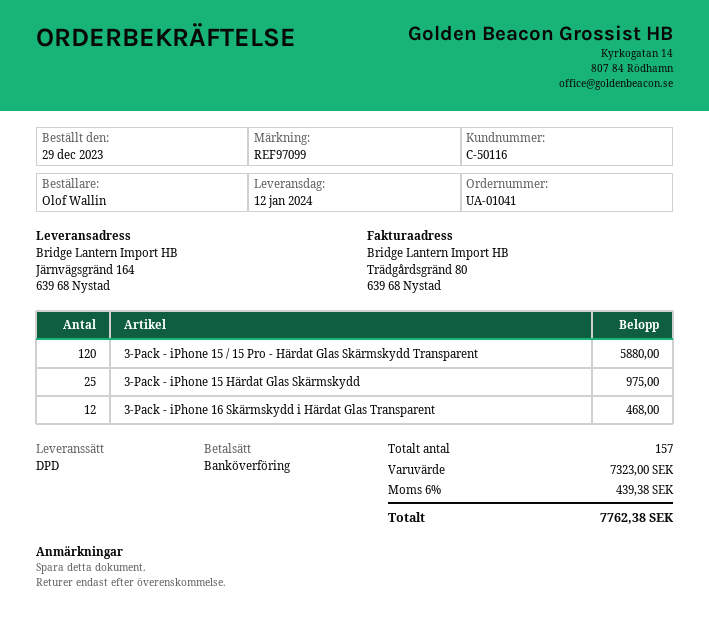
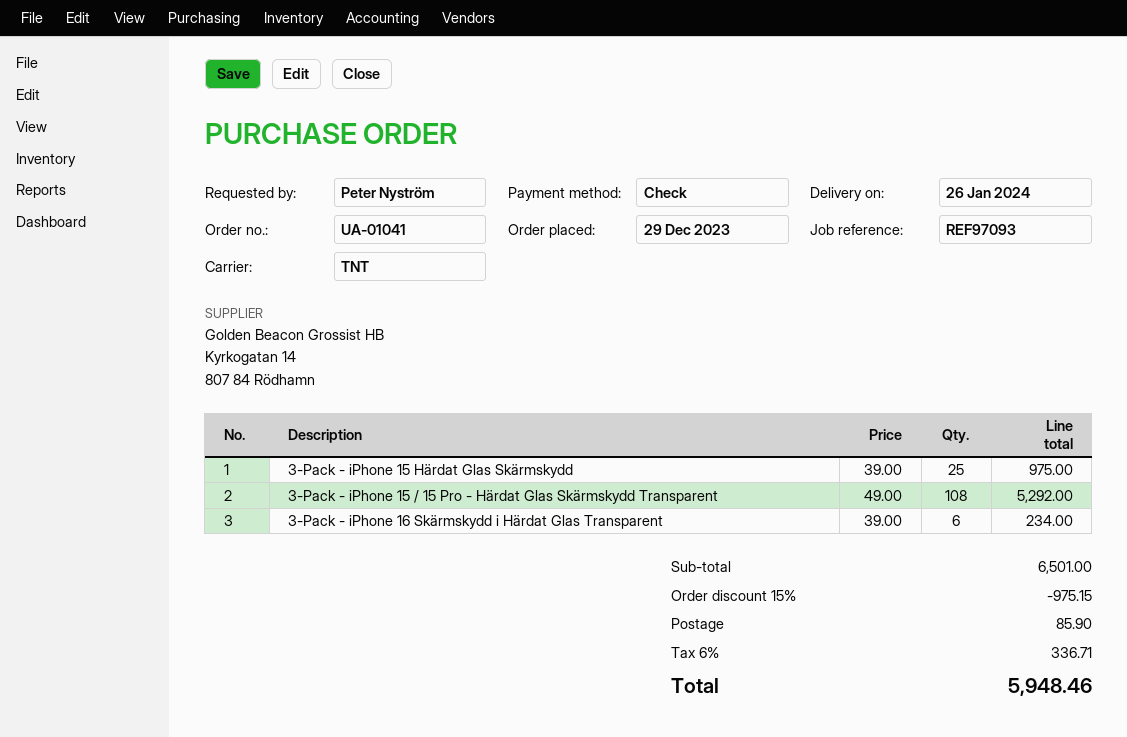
delivery date: 2024-01-12 -> 2024-01-26
reference: REF97099 -> REF97093
ordered by: Olof Wallin -> Peter Nyström
payment method: bank transfer -> cheque
shipping method: DPD -> TNT
3-Pack - iPhone 15 / 15 Pro - Härdat Glas Skärmskydd Transparent: 120 for 5880.00 -> 108 for 5292.00
3-Pack - iPhone 16 Skärmskydd i Härdat Glas Transparent: 12 for 468.00 -> 6 for 234.00
subtotal: 7323.00 -> 6501.00
discount: none -> 15% = 975.15
shipping: none -> 85.90
tax: 6% = 439.38 -> 6% = 336.71
total: 7762.38 -> 5948.46

